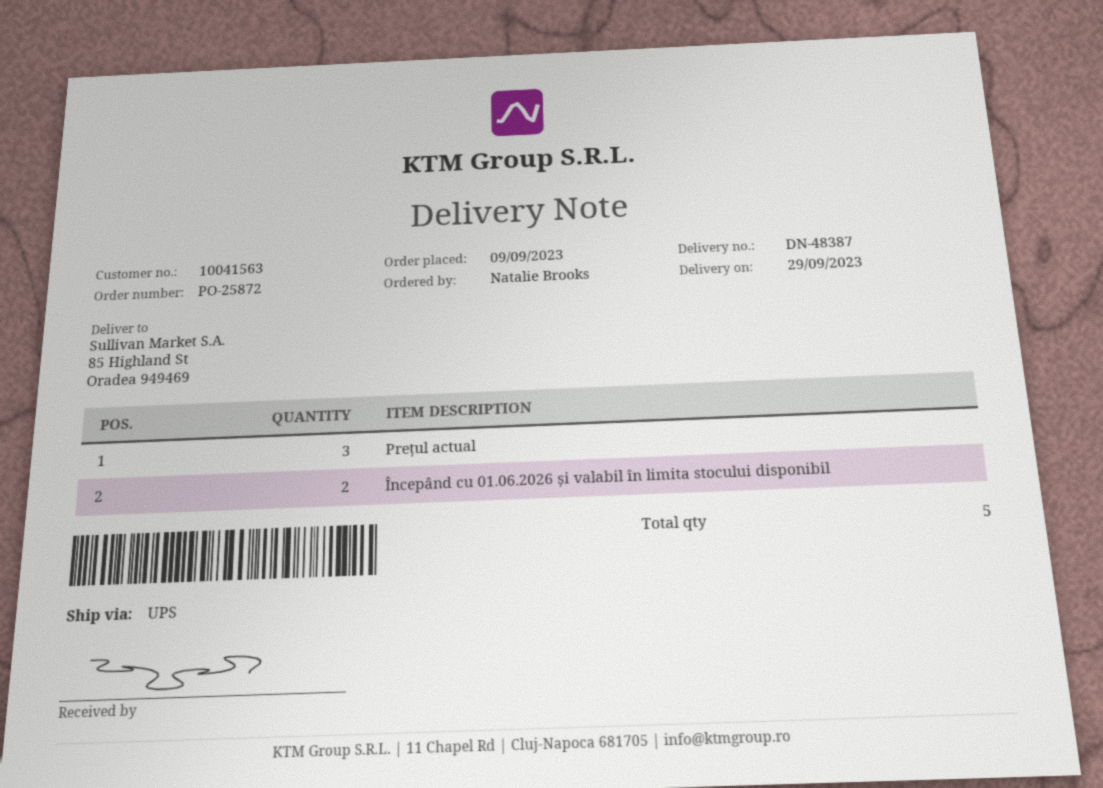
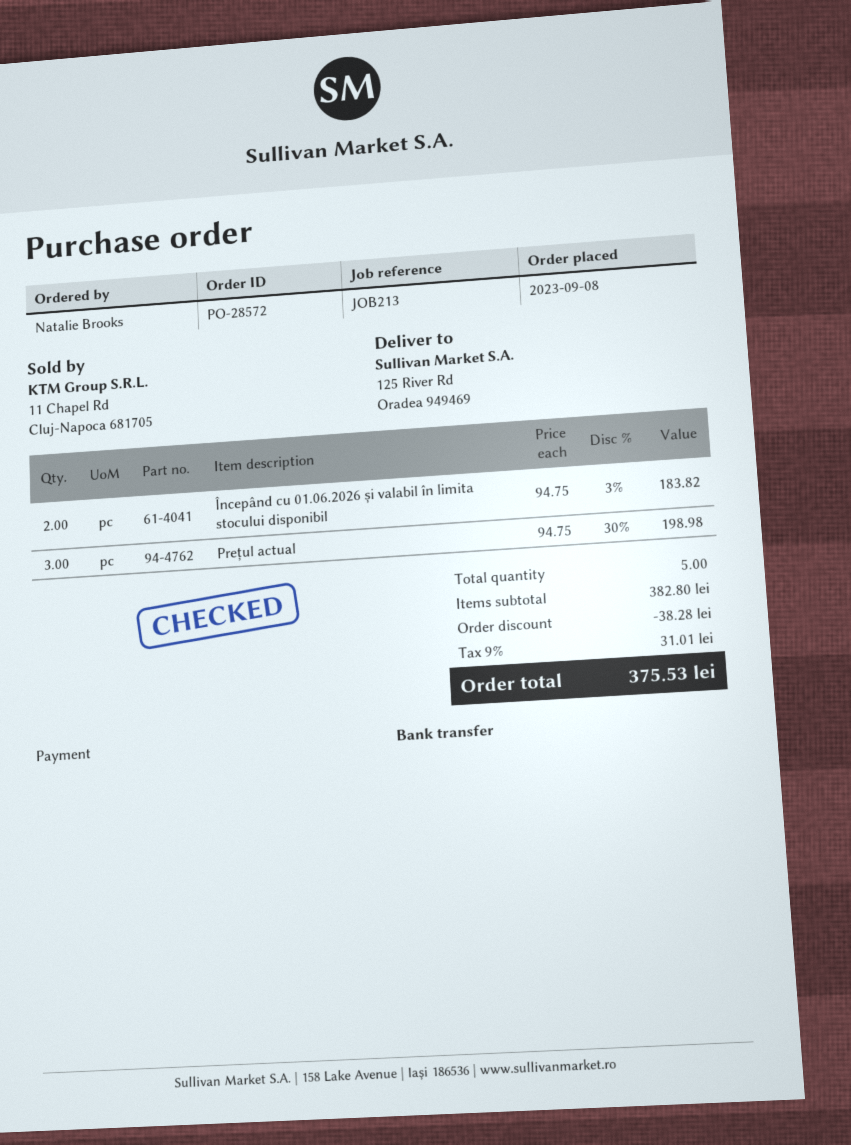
order number: PO-25872 -> PO-28572
order date: 2023-09-09 -> 2023-09-08
ship to: 85 Highland St, Oradea 949469 -> 125 River Rd, Oradea 949469

